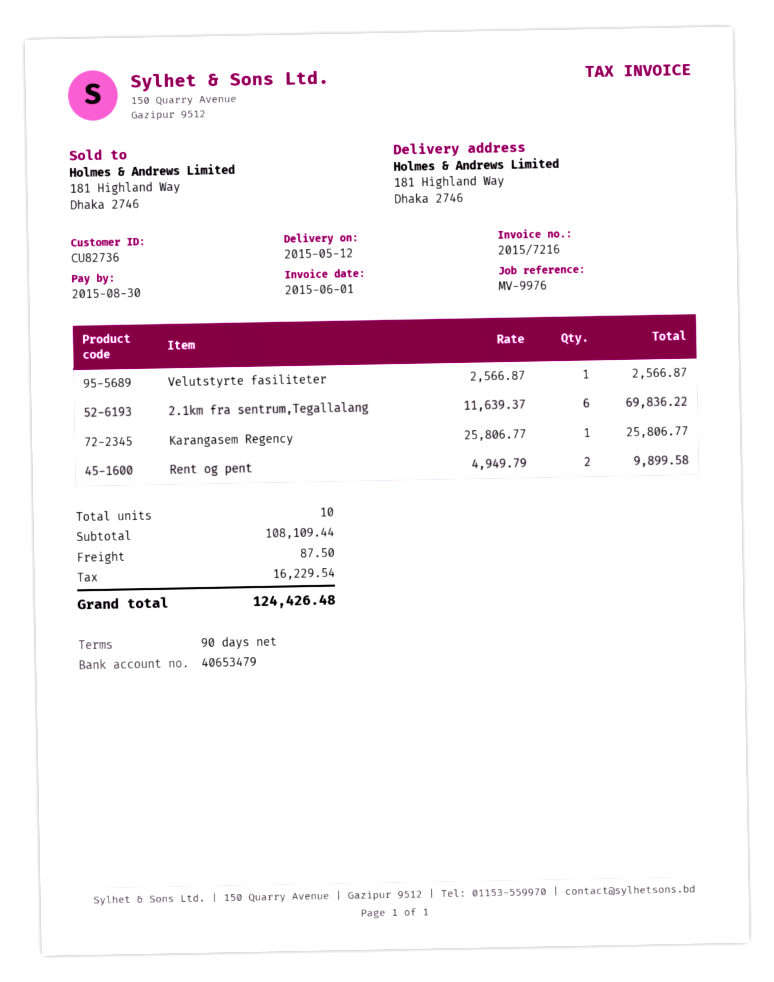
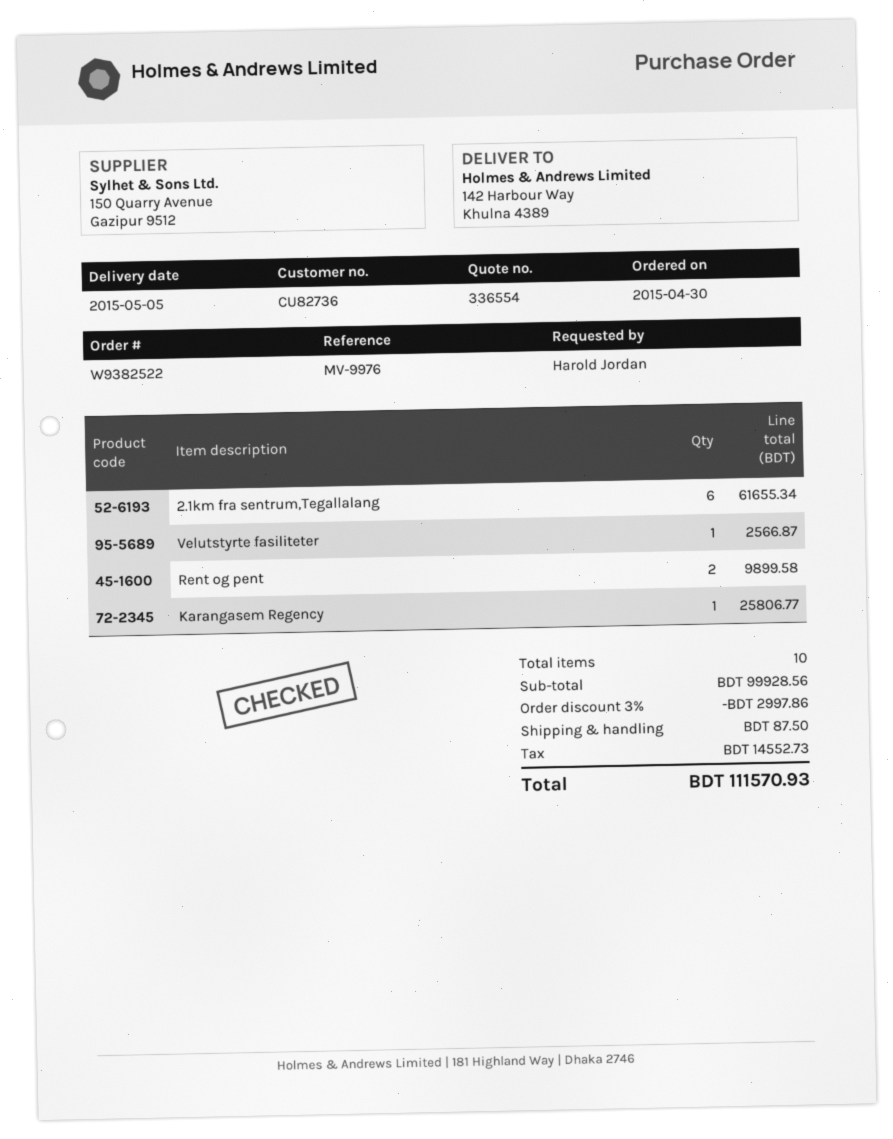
delivery date: 2015-05-12 -> 2015-05-05
ship to: 181 Highland Way, Dhaka 2746 -> 142 Harbour Way, Khulna 4389
2.1km fra sentrum,Tegallalang: 6 for 69836.22 -> 6 for 61655.34
subtotal: 108109.44 -> 99928.56
discount: none -> 3% = 2997.86
tax: 16229.54 -> 14552.73
total: 124426.48 -> 111570.93

